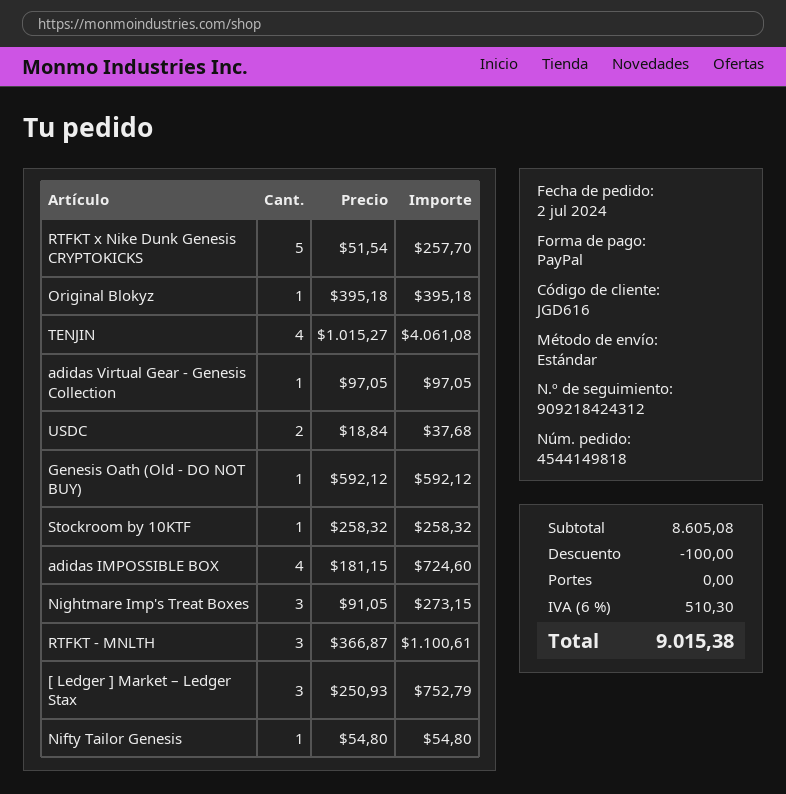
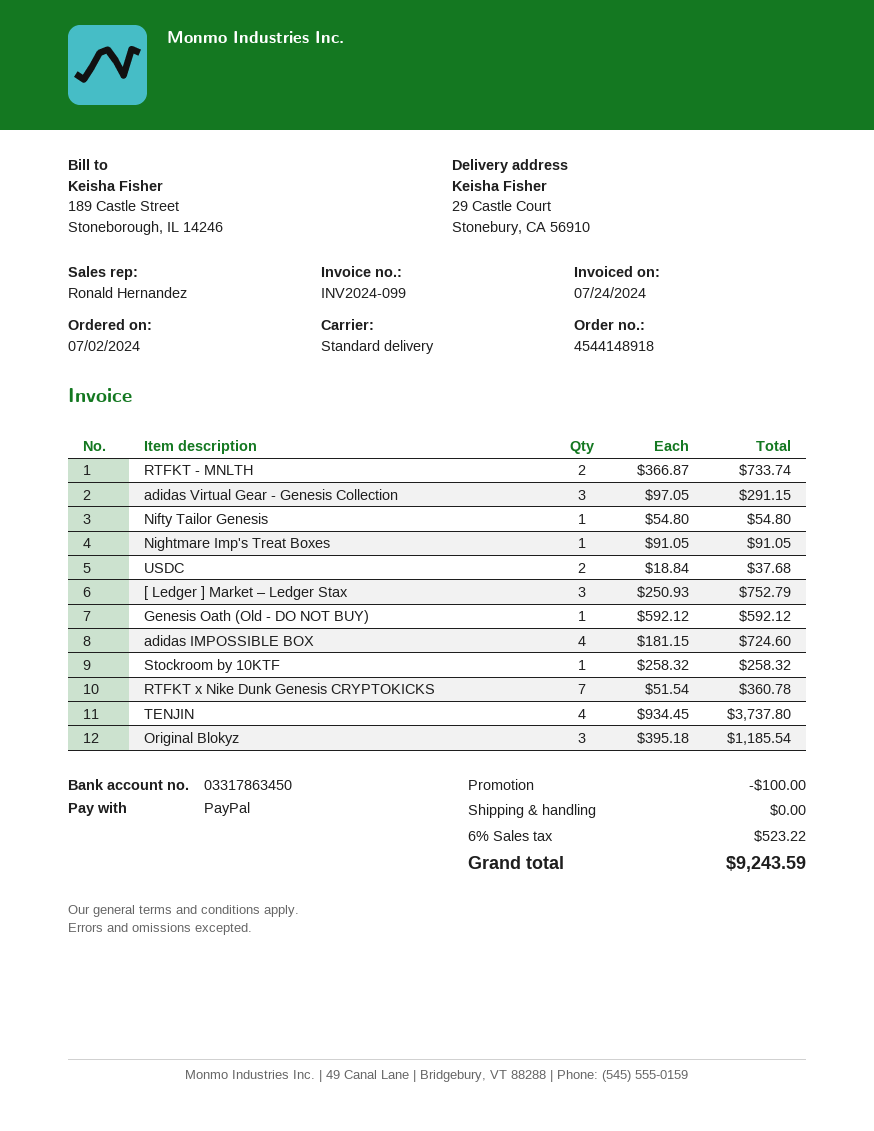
order number: 4544149818 -> 4544148918
RTFKT x Nike Dunk Genesis CRYPTOKICKS: 5 x 51.54 = 257.70 -> 7 x 51.54 = 360.78
Original Blokyz: 1 x 395.18 = 395.18 -> 3 x 395.18 = 1185.54
TENJIN: 4 x 1015.27 = 4061.08 -> 4 x 934.45 = 3737.80
adidas Virtual Gear - Genesis Collection: 1 x 97.05 = 97.05 -> 3 x 97.05 = 291.15
Nightmare Imp's Treat Boxes: 3 x 91.05 = 273.15 -> 1 x 91.05 = 91.05
RTFKT - MNLTH: 3 x 366.87 = 1100.61 -> 2 x 366.87 = 733.74
tax: 6% = 510.30 -> 6% = 523.22
total: 9015.38 -> 9243.59

